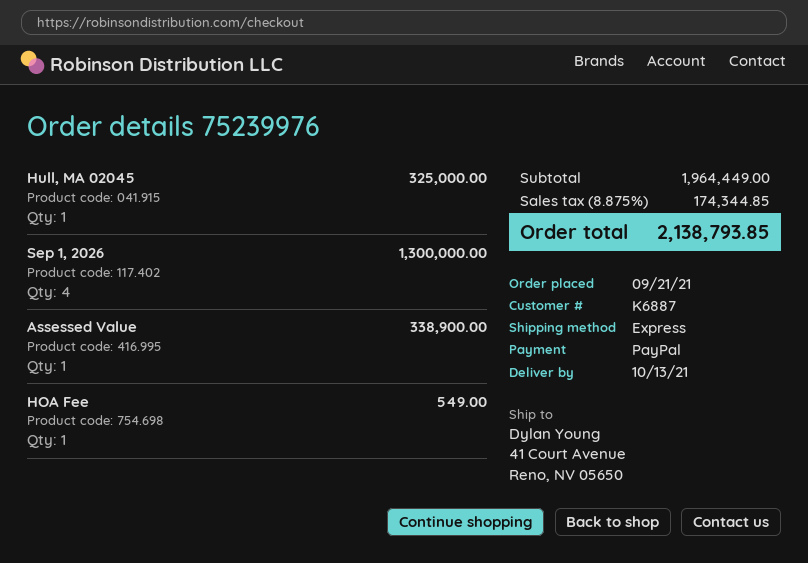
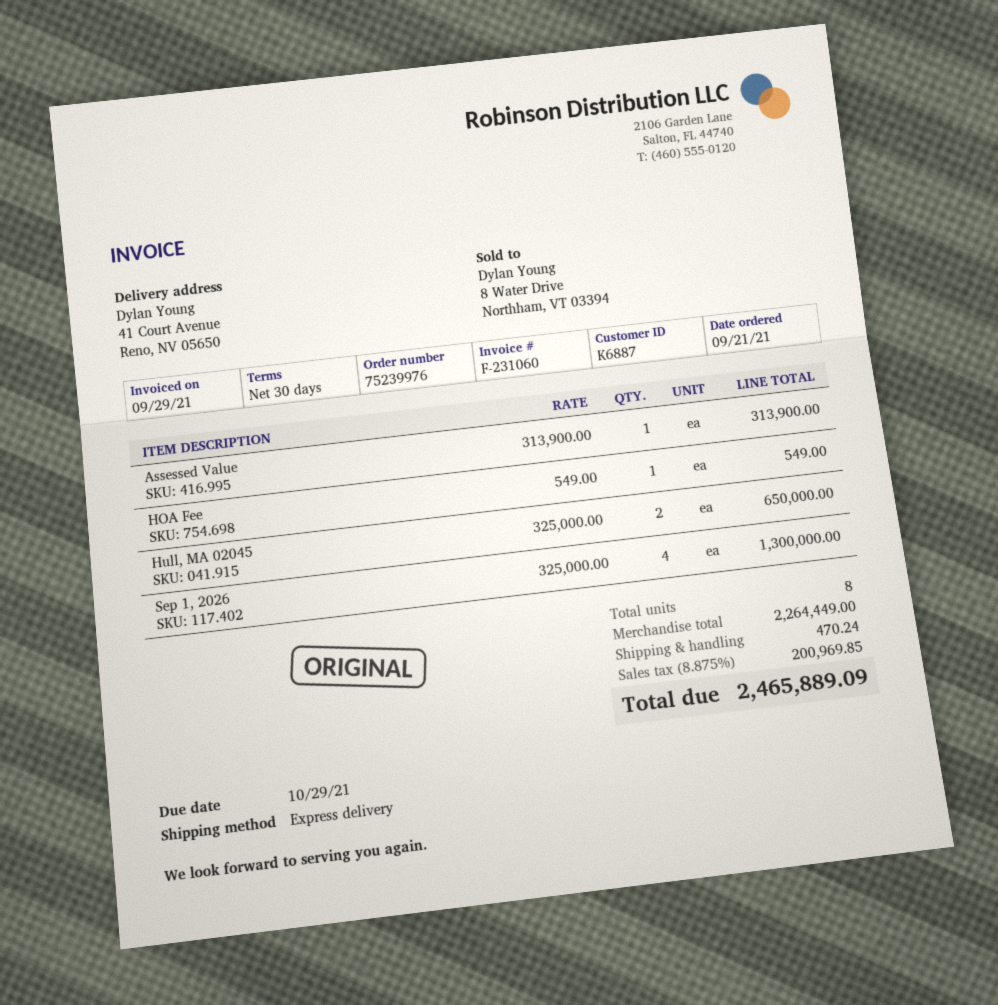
Hull, MA 02045: 1 for 325000.00 -> 2 for 650000.00
Assessed Value: 1 for 338900.00 -> 1 for 313900.00
subtotal: 1964449.00 -> 2264449.00
shipping: none -> 470.24
tax: 8.875% = 174344.85 -> 8.875% = 200969.85
total: 2138793.85 -> 2465889.09

